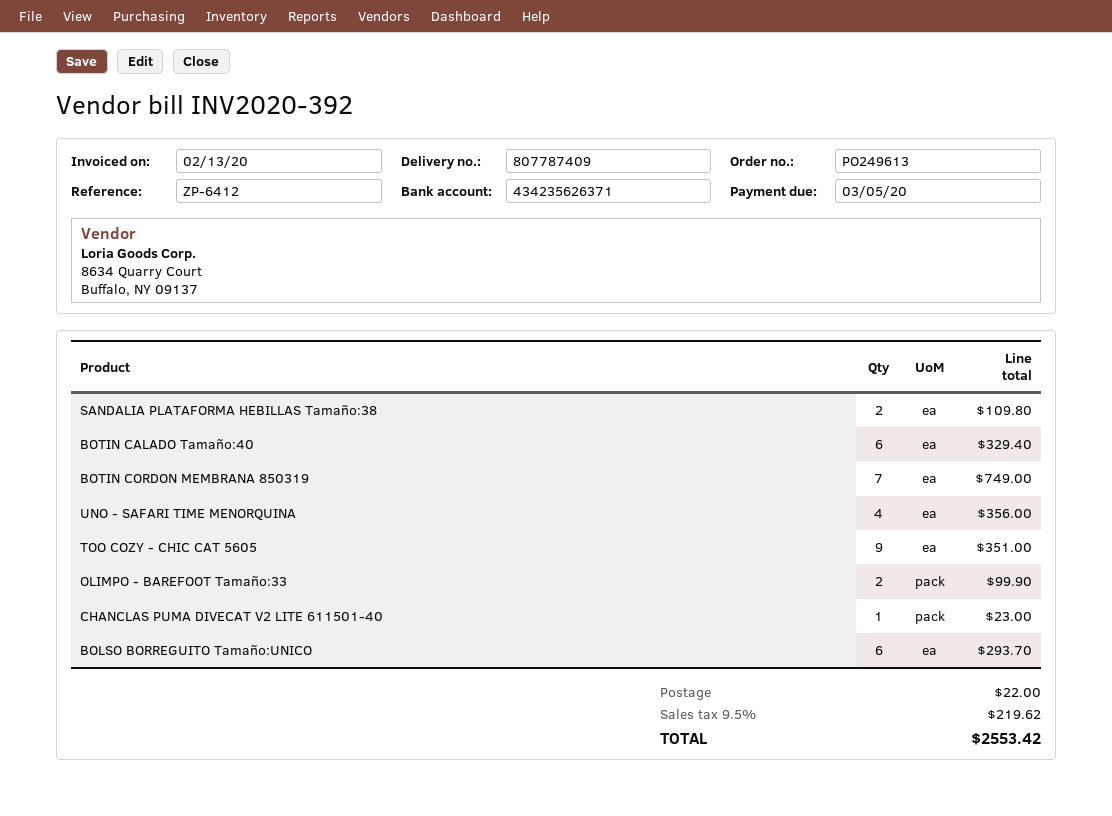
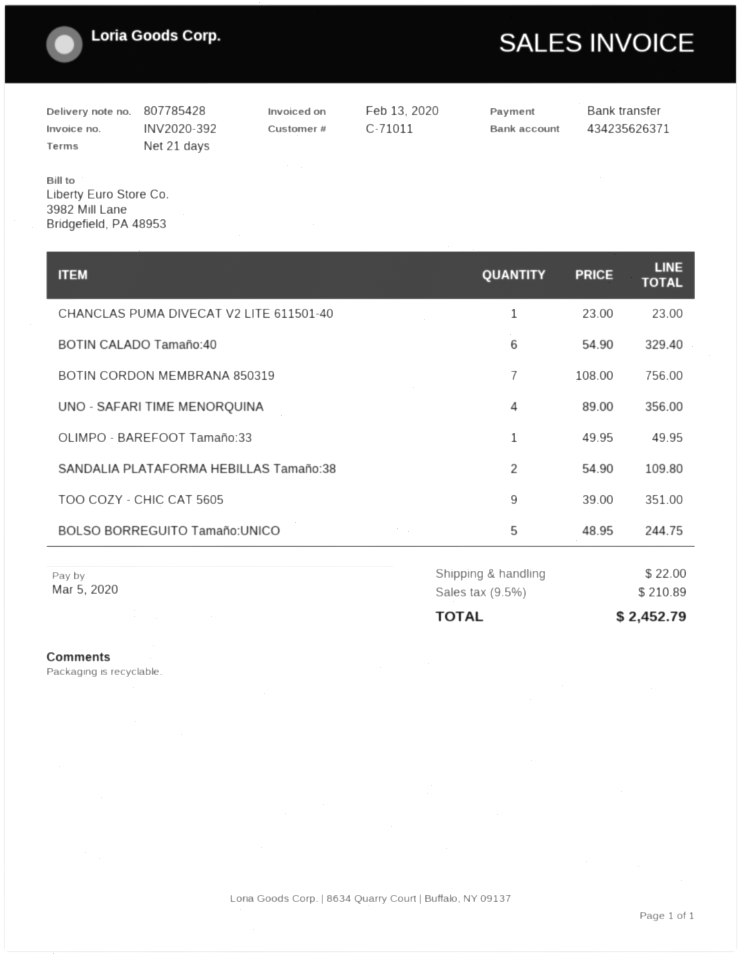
delivery note number: 807787409 -> 807785428
BOTIN CORDON MEMBRANA 850319: 7 for 749.00 -> 7 for 756.00
OLIMPO - BAREFOOT Tamaño:33: 2 for 99.90 -> 1 for 49.95
BOLSO BORREGUITO Tamaño:UNICO: 6 for 293.70 -> 5 for 244.75
tax: 9.5% = 219.62 -> 9.5% = 210.89
total: 2553.42 -> 2452.79

